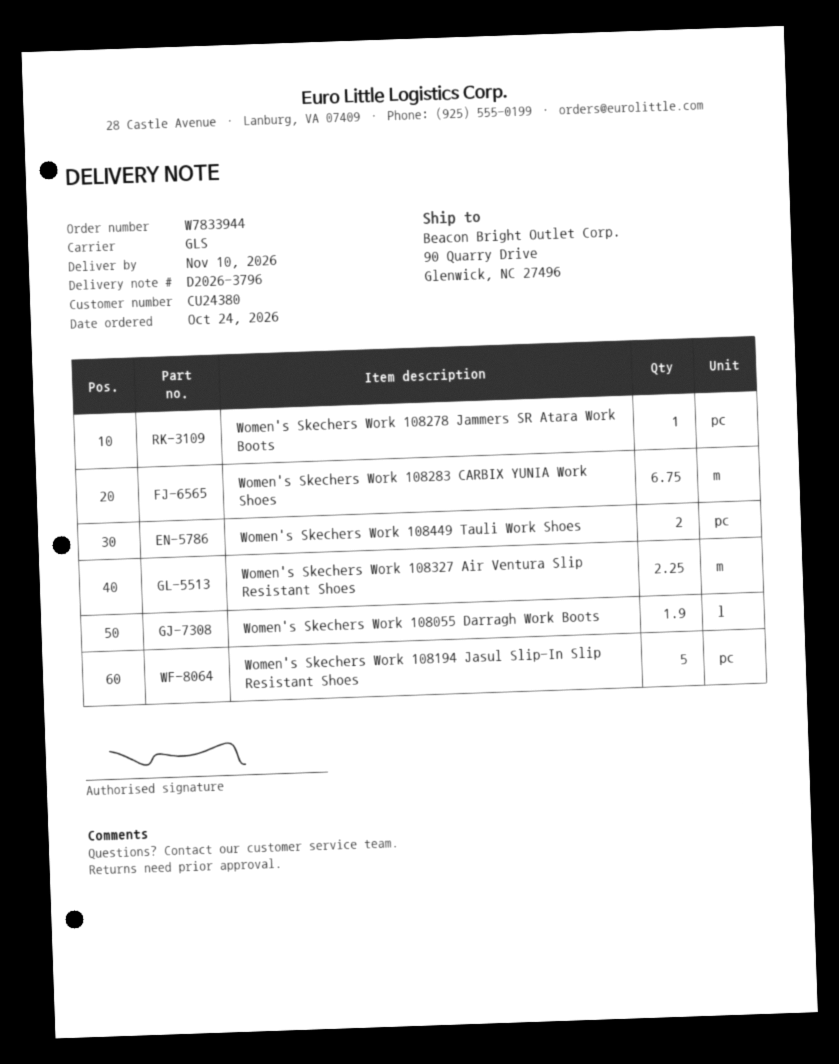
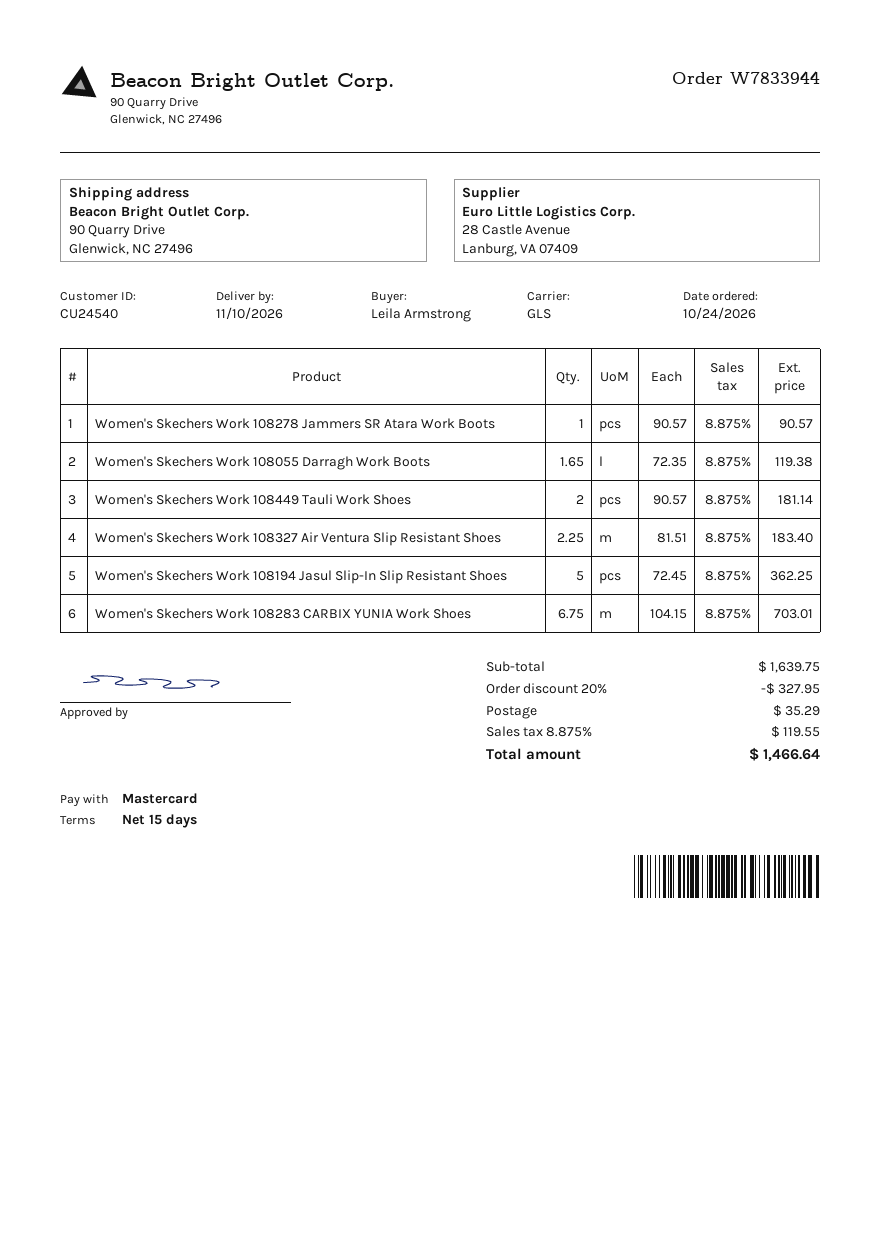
customer number: CU24380 -> CU24540
Women's Skechers Work 108055 Darragh Work Boots: 1.9 -> 1.65

